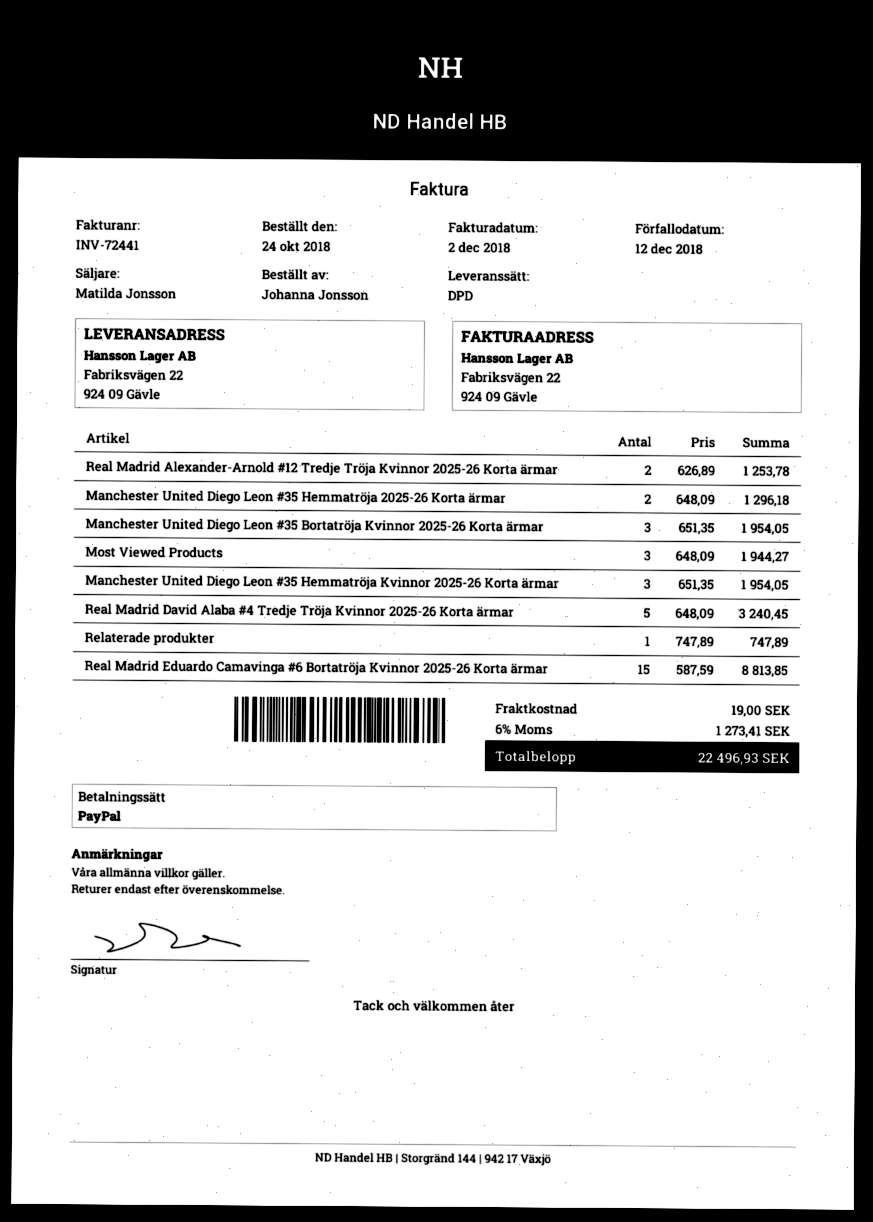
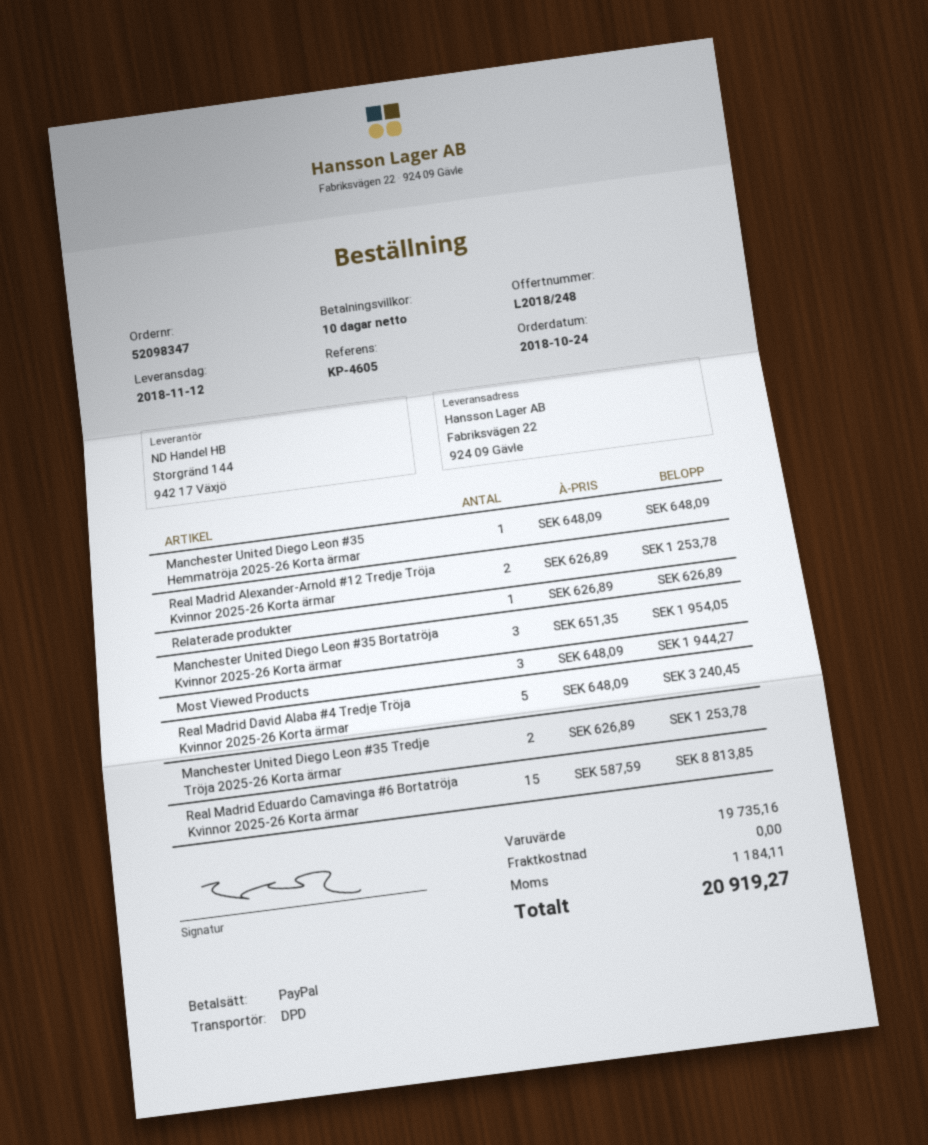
Manchester United Diego Leon #35 Hemmatröja 2025-26 Korta ärmar: 2 x 648.09 = 1296.18 -> 1 x 648.09 = 648.09
Manchester United Diego Leon #35 Hemmatröja Kvinnor 2025-26 Korta ärmar: 3 x 651.35 = 1954.05 -> none
Relaterade produkter: 1 x 747.89 = 747.89 -> 1 x 626.89 = 626.89
Manchester United Diego Leon #35 Tredje Tröja 2025-26 Korta ärmar: none -> 2 x 626.89 = 1253.78
shipping: 19.00 -> 0.00
tax: 1273.41 -> 1184.11
total: 22496.93 -> 20919.27

